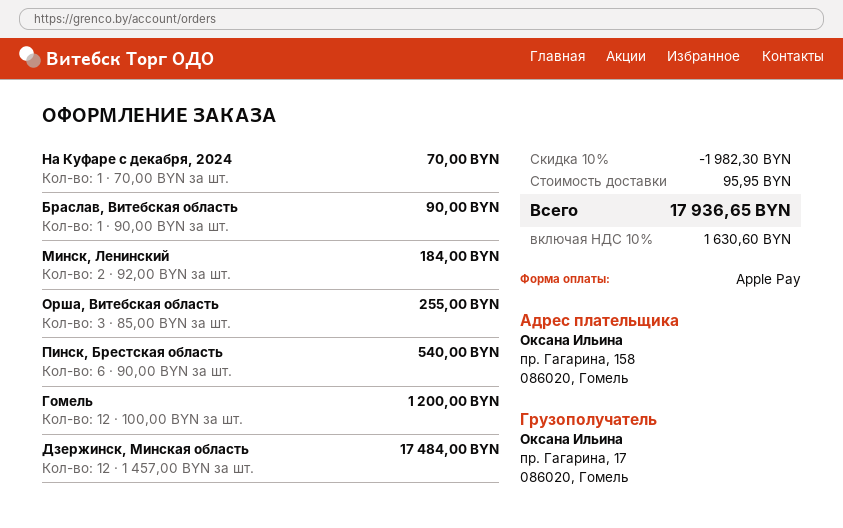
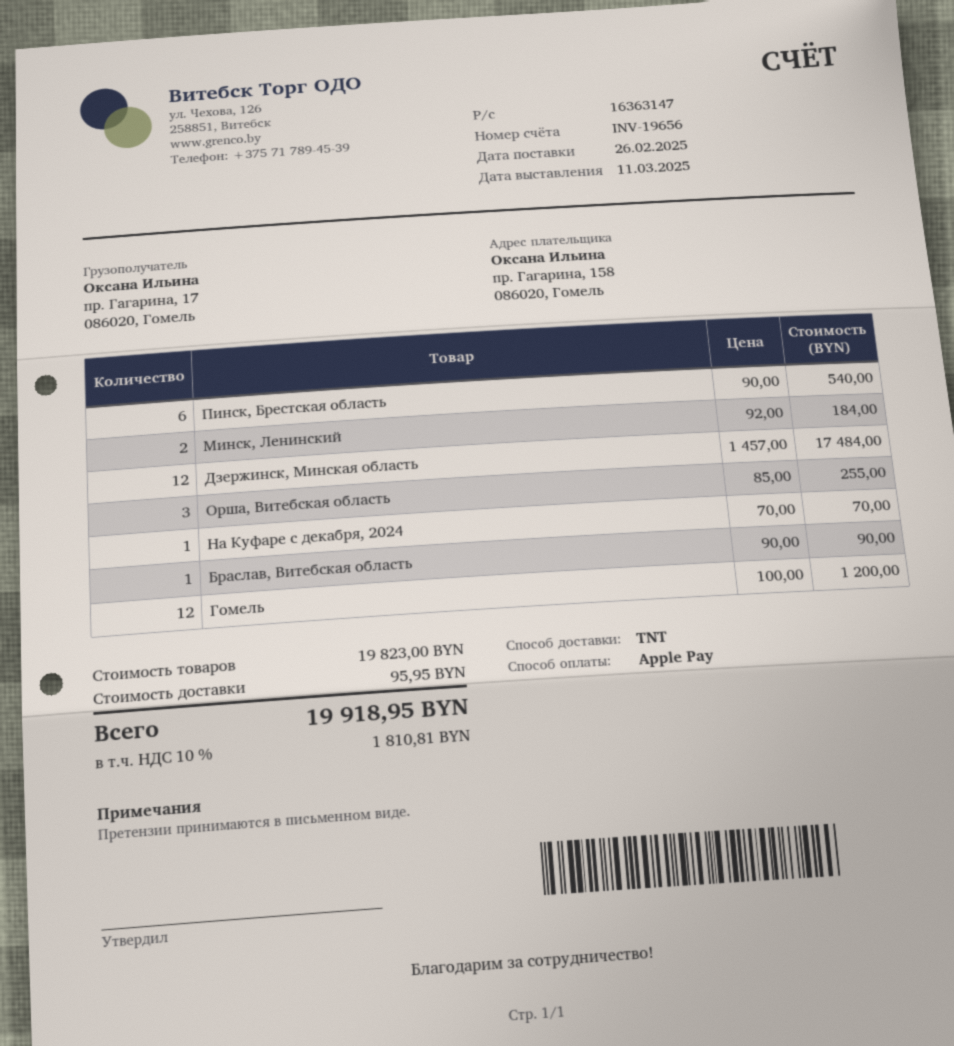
discount: 10% = 1982.30 -> none
tax: 10% = 1630.60 -> 10% = 1810.81
total: 17936.65 -> 19918.95

